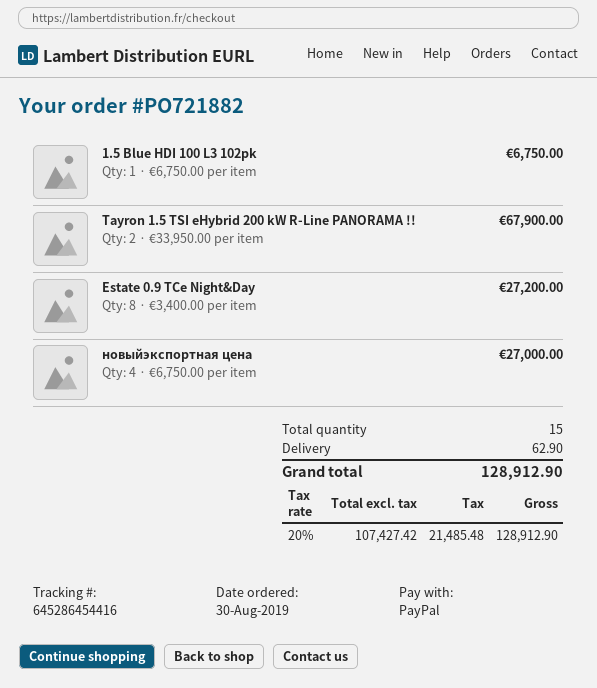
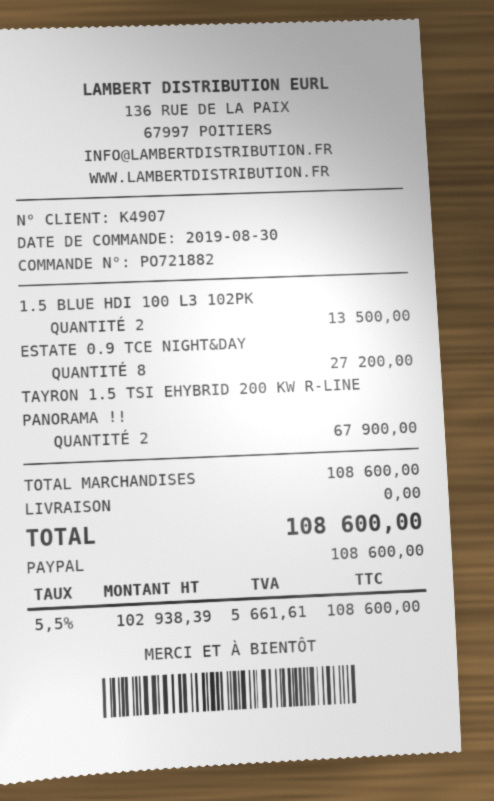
1.5 Blue HDI 100 L3 102pk: 1 for 6750.00 -> 2 for 13500.00
новыйэкспортная цена: 4 for 27000.00 -> none
shipping: 62.90 -> 0.00
net: 107427.42 -> 102938.39
tax: 20% = 21485.48 -> 5.5% = 5661.61
total: 128912.90 -> 108600.00

